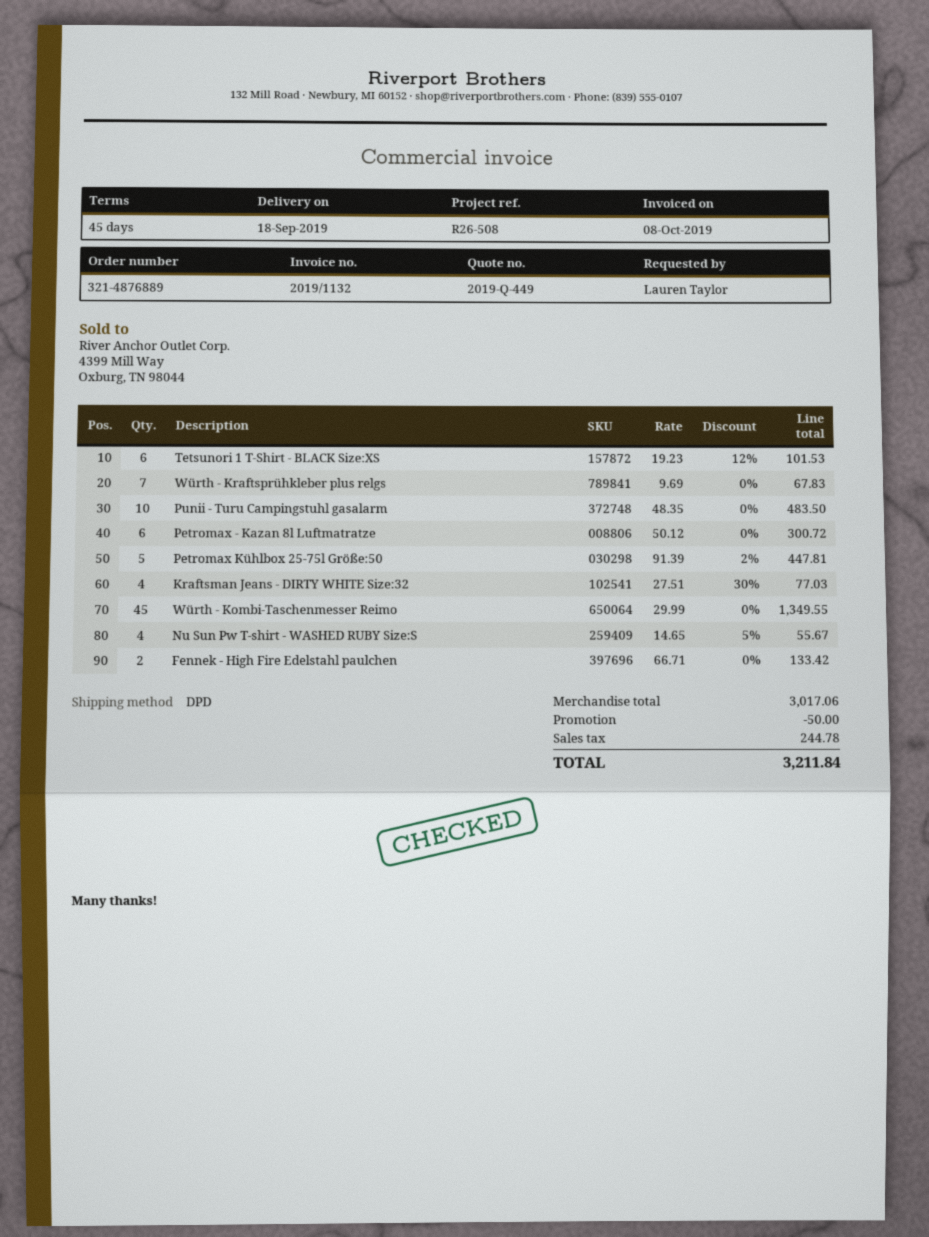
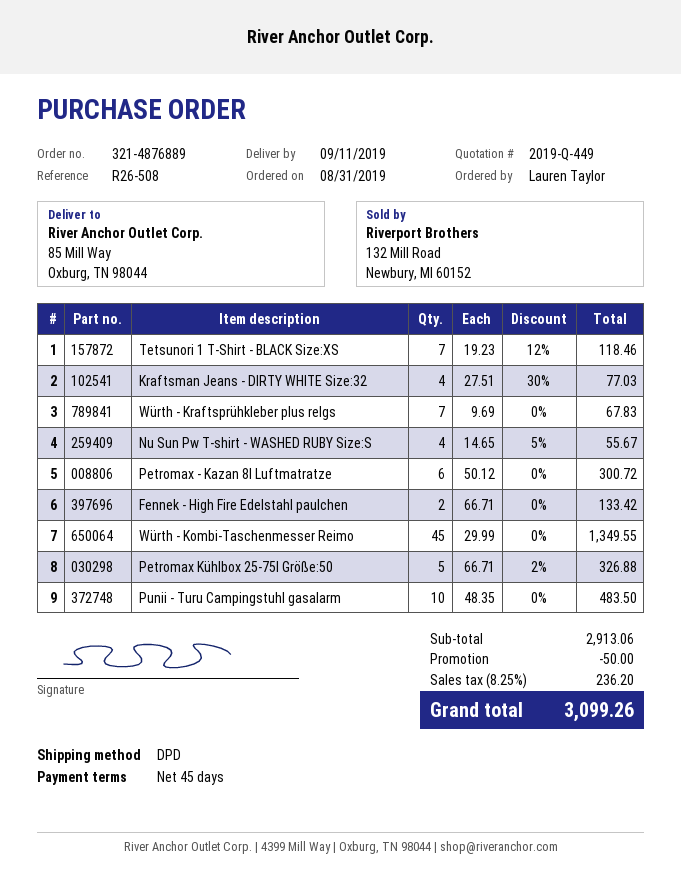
delivery date: 2019-09-18 -> 2019-09-11
Tetsunori 1 T-Shirt - BLACK Size:XS: 6 x 19.23 - 12% = 101.53 -> 7 x 19.23 - 12% = 118.46
Petromax Kühlbox 25-75l Größe:50: 5 x 91.39 - 2% = 447.81 -> 5 x 66.71 - 2% = 326.88
subtotal: 3017.06 -> 2913.06
tax: 244.78 -> 236.20
total: 3211.84 -> 3099.26

